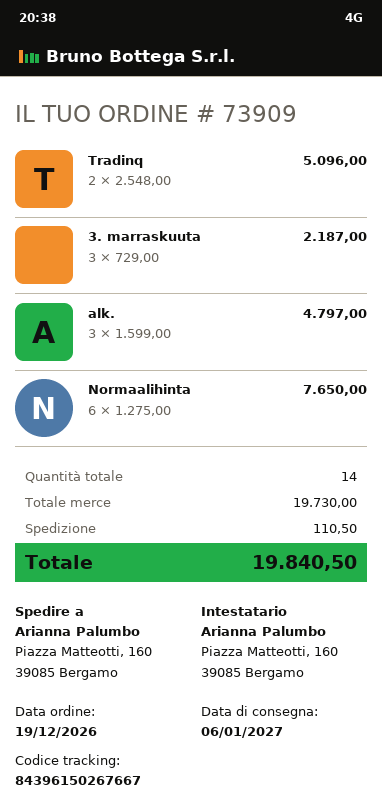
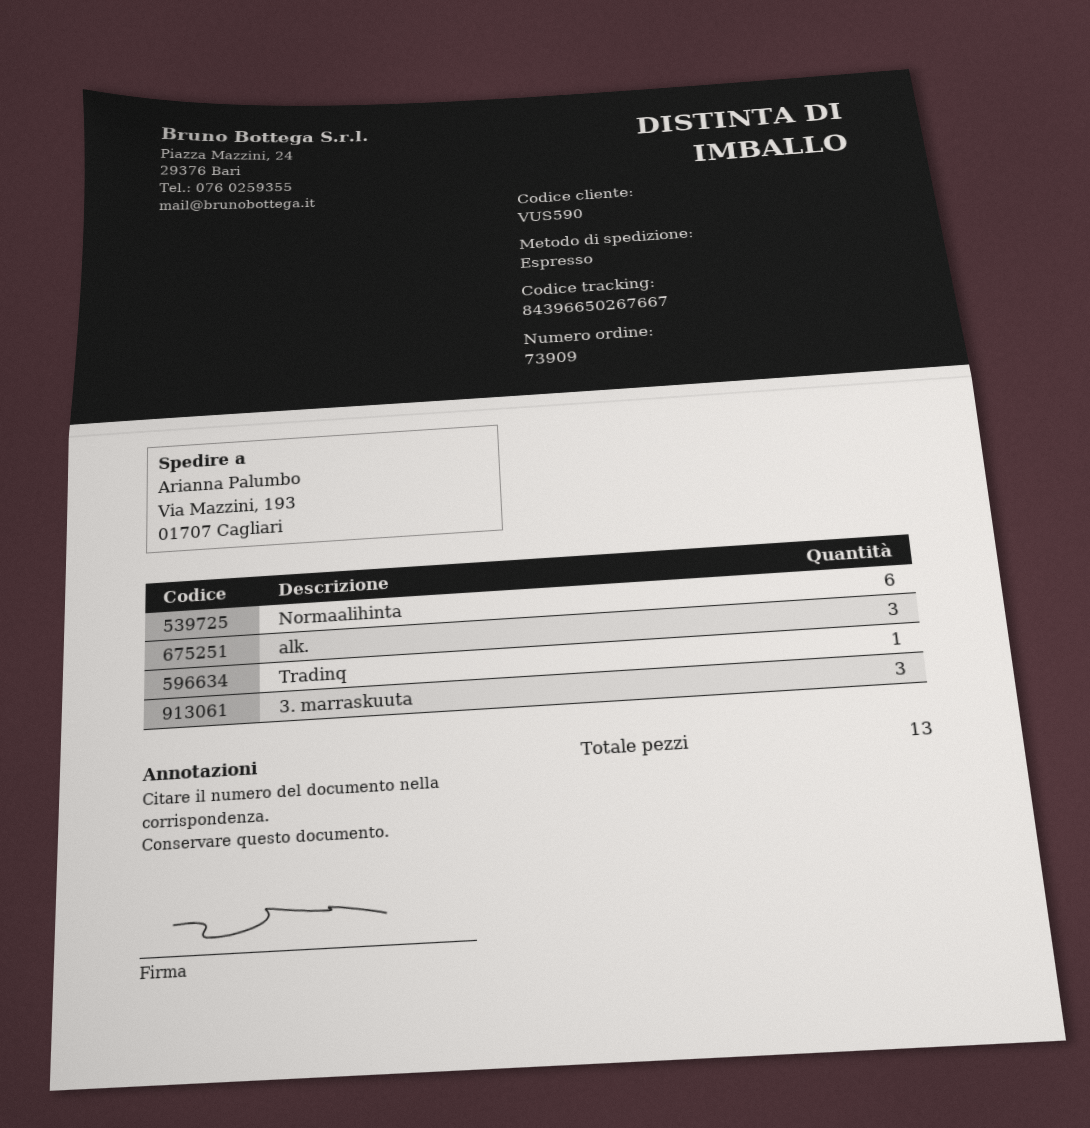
tracking number: 84396150267667 -> 84396650267667
ship to: Piazza Matteotti, 160, 39085 Bergamo -> Via Mazzini, 193, 01707 Cagliari
Tradinq: 2 -> 1
total quantity: 14 -> 13

